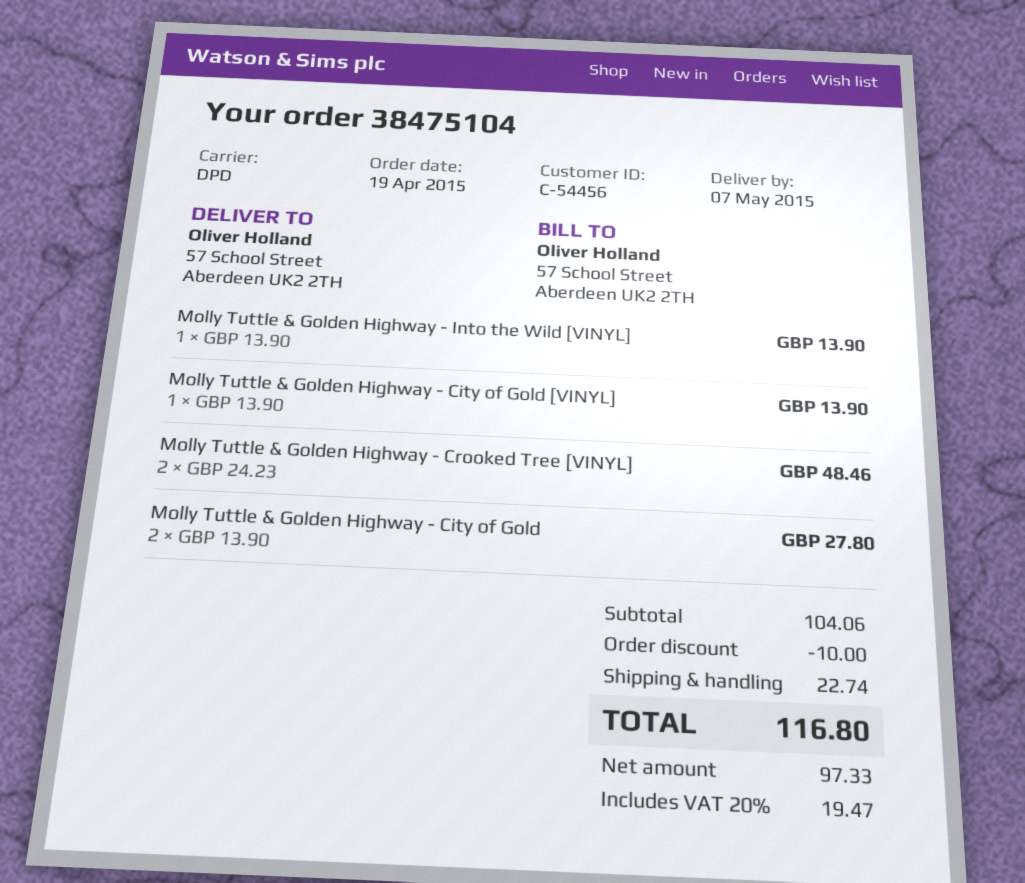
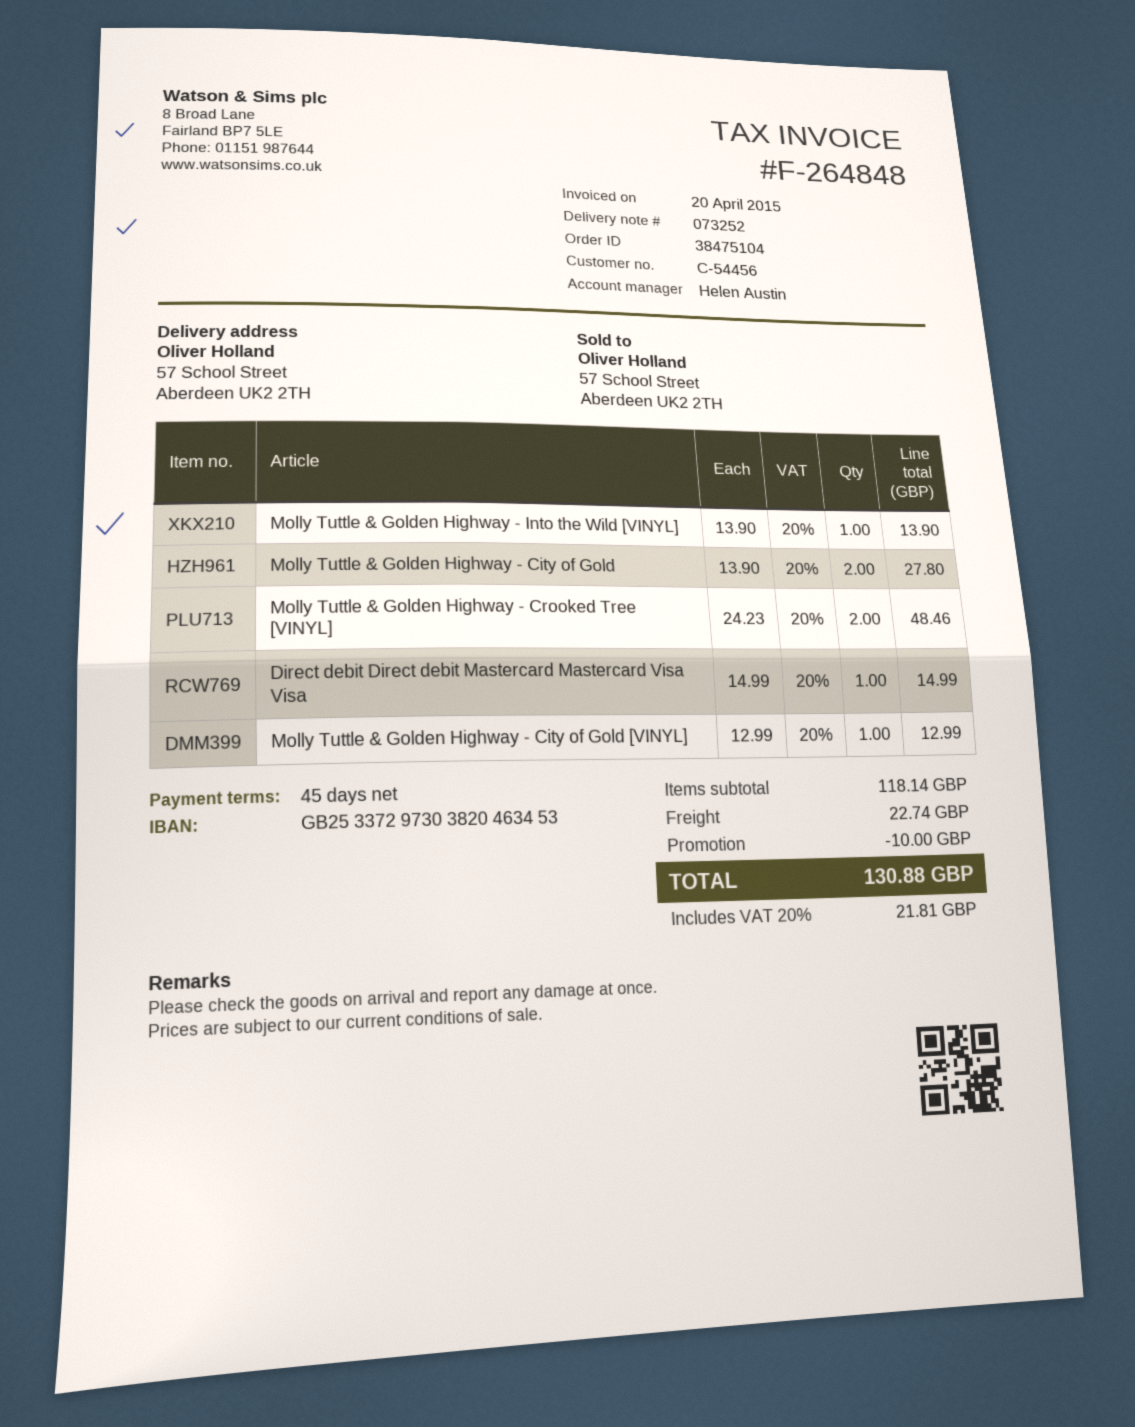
Molly Tuttle & Golden Highway - City of Gold [VINYL]: 1 x 13.90 = 13.90 -> 1 x 12.99 = 12.99
Direct debit Direct debit Mastercard Mastercard Visa Visa: none -> 1 x 14.99 = 14.99
subtotal: 104.06 -> 118.14
tax: 20% = 19.47 -> 20% = 21.81
total: 116.80 -> 130.88

